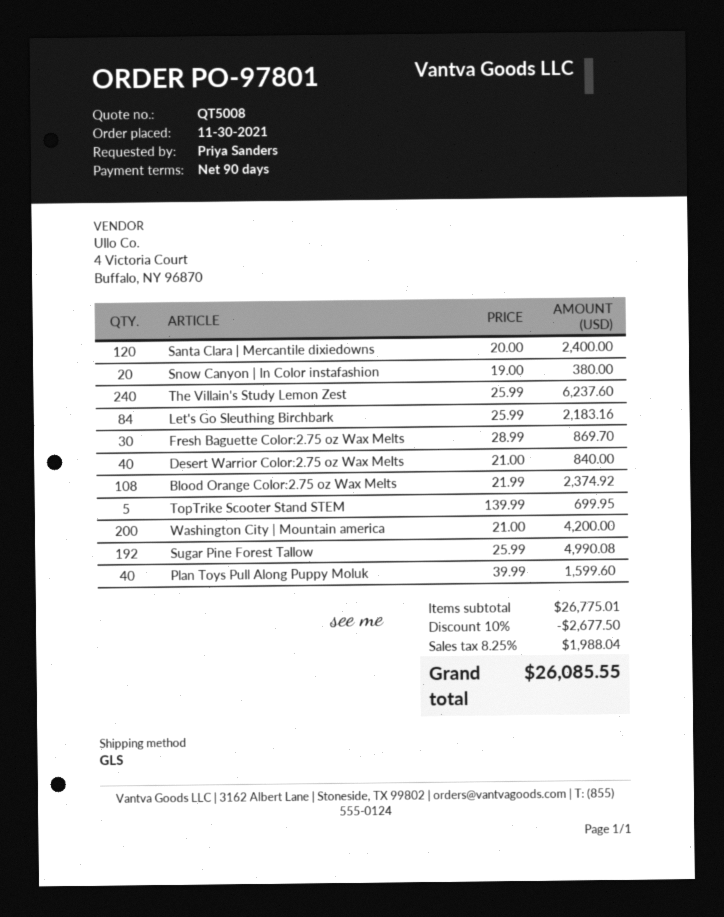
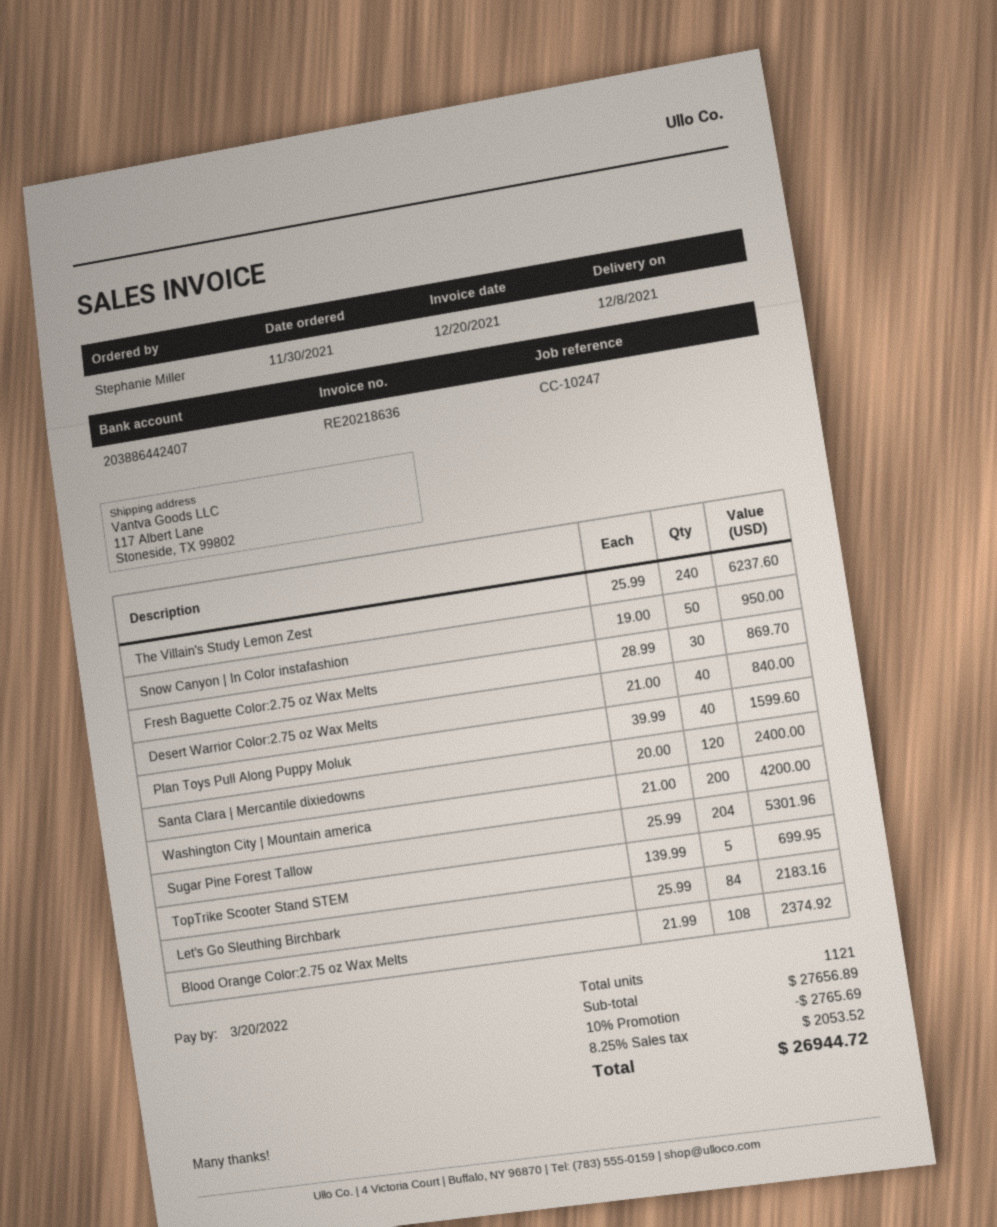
ordered by: Priya Sanders -> Stephanie Miller
Snow Canyon | In Color instafashion: 20 x 19.00 = 380.00 -> 50 x 19.00 = 950.00
Sugar Pine Forest Tallow: 192 x 25.99 = 4990.08 -> 204 x 25.99 = 5301.96
subtotal: 26775.01 -> 27656.89
discount: 10% = 2677.50 -> 10% = 2765.69
tax: 8.25% = 1988.04 -> 8.25% = 2053.52
total: 26085.55 -> 26944.72

